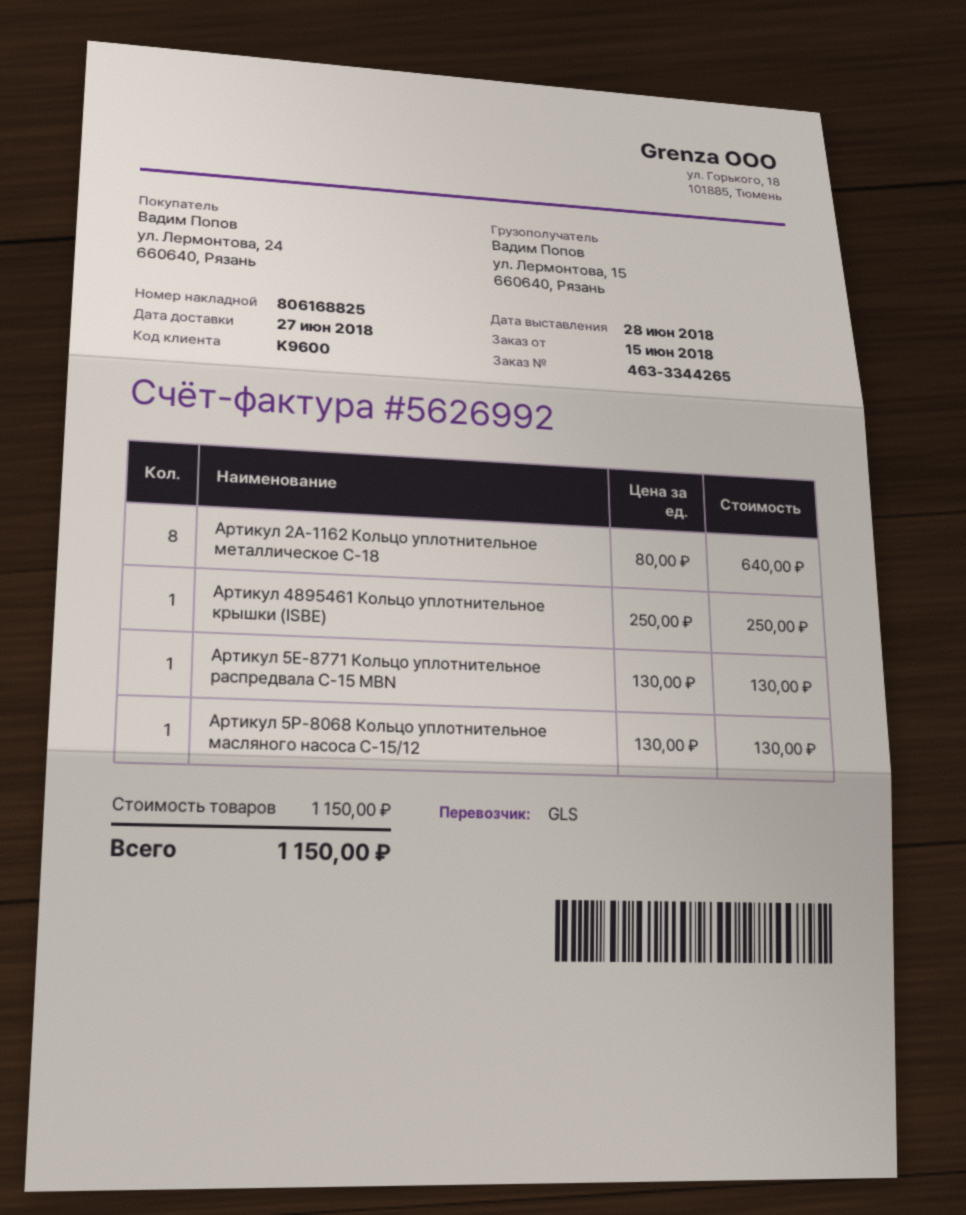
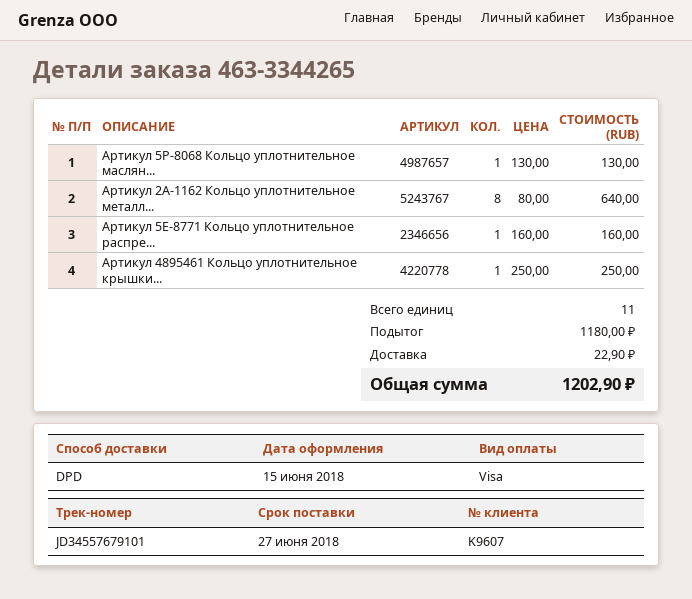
customer number: K9600 -> K9607
shipping method: GLS -> DPD
Артикул 5E-8771 Кольцо уплотнительное распредвала C-15 MBN: 1 x 130.00 = 130.00 -> 1 x 160.00 = 160.00
subtotal: 1150.00 -> 1180.00
shipping: none -> 22.90
total: 1150.00 -> 1202.90

